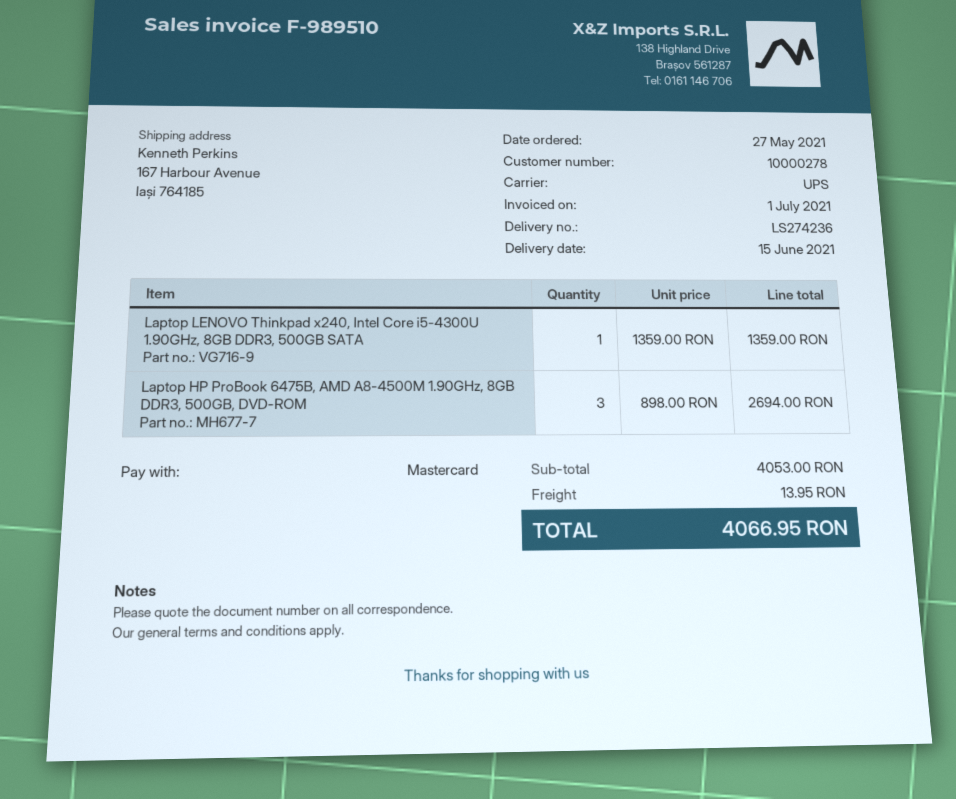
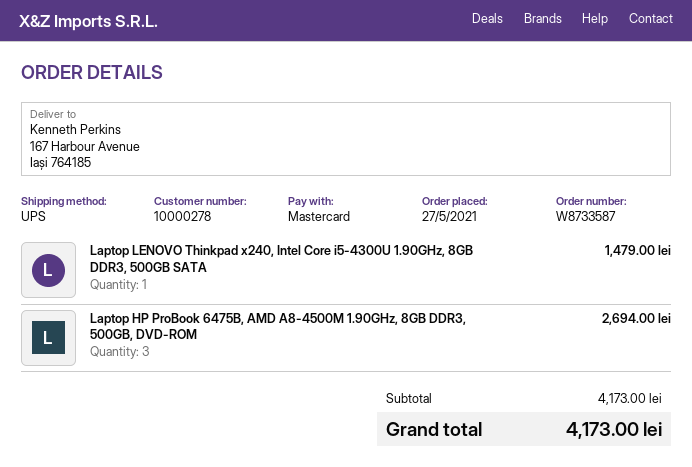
Laptop LENOVO Thinkpad x240, Intel Core i5-4300U 1.90GHz, 8GB DDR3, 500GB SATA: 1 for 1359.00 -> 1 for 1479.00
subtotal: 4053.00 -> 4173.00
shipping: 13.95 -> none
total: 4066.95 -> 4173.00

